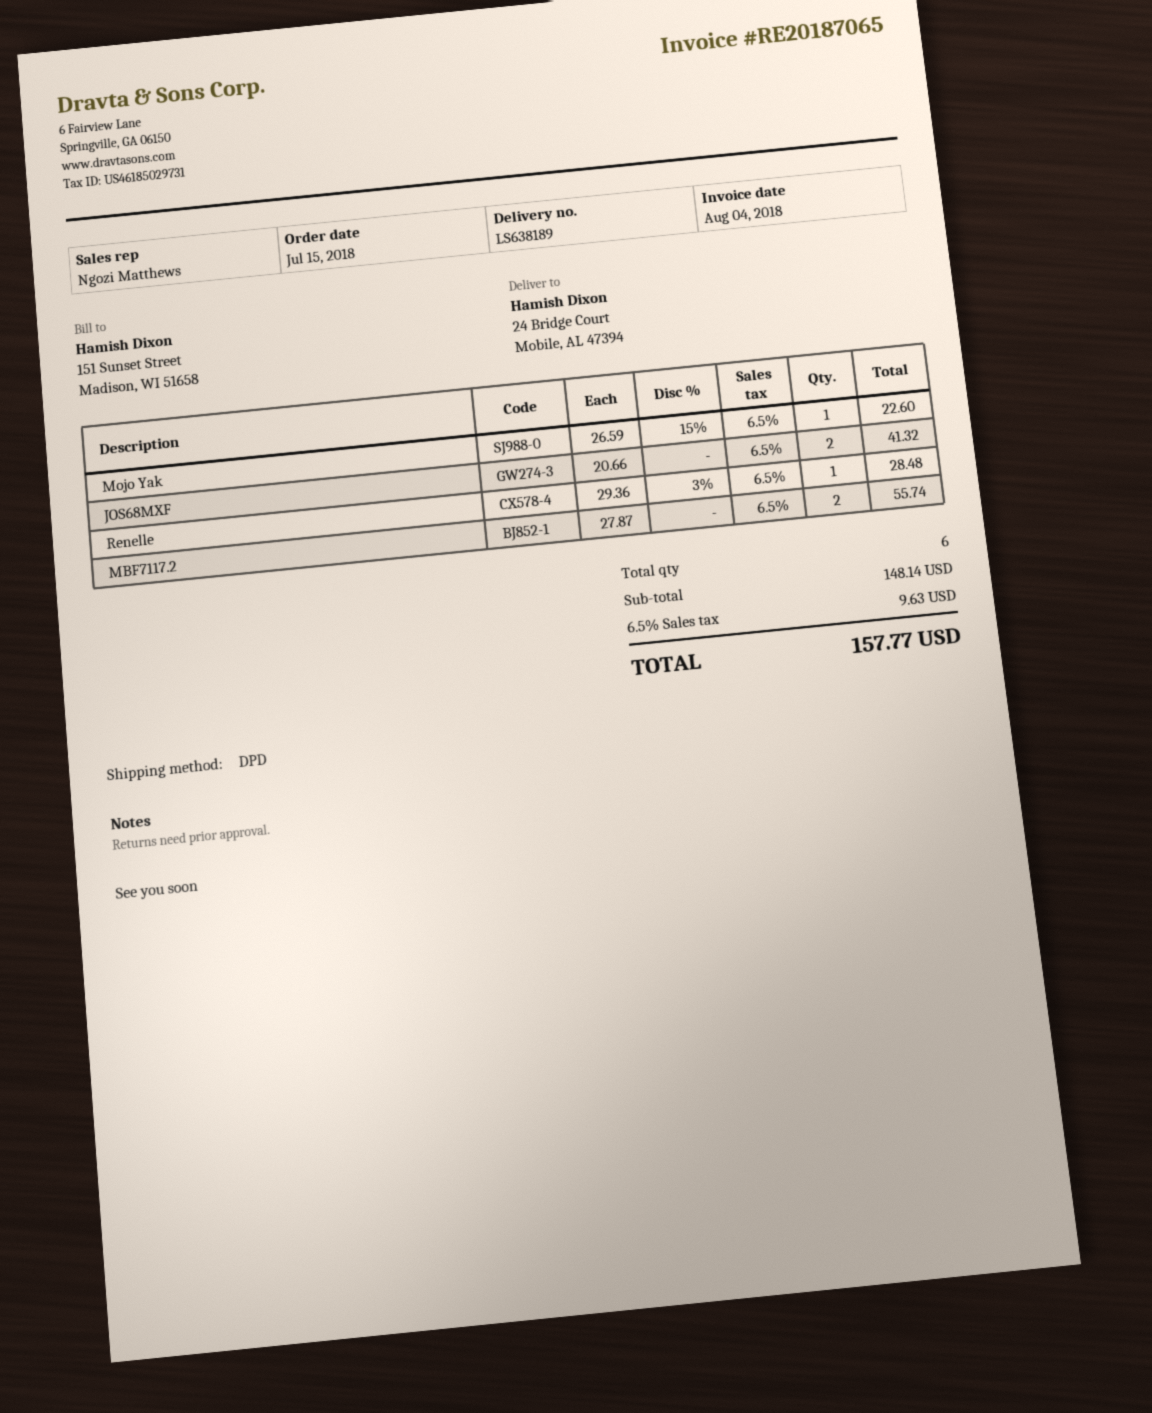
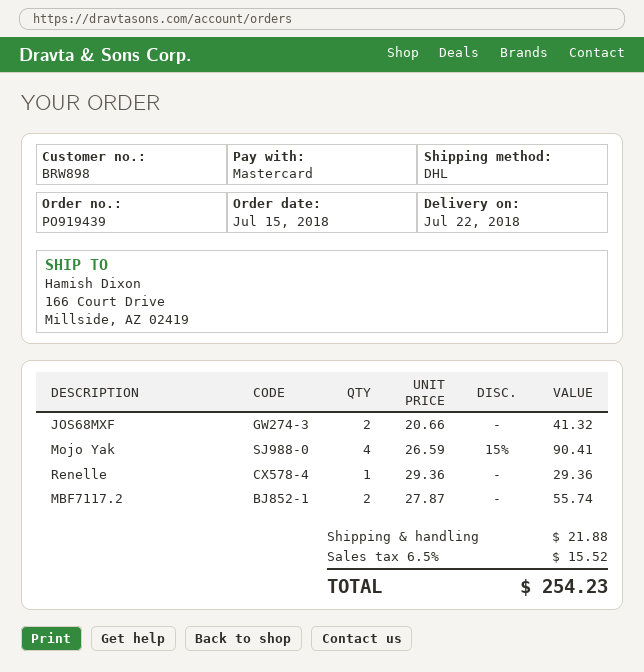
shipping method: DPD -> DHL
ship to: 24 Bridge Court, Mobile, AL 47394 -> 166 Court Drive, Millside, AZ 02419
Mojo Yak: 1 x 26.59 - 15% = 22.60 -> 4 x 26.59 - 15% = 90.41
Renelle: 1 x 29.36 - 3% = 28.48 -> 1 x 29.36 = 29.36
shipping: none -> 21.88
tax: 6.5% = 9.63 -> 6.5% = 15.52
total: 157.77 -> 254.23

